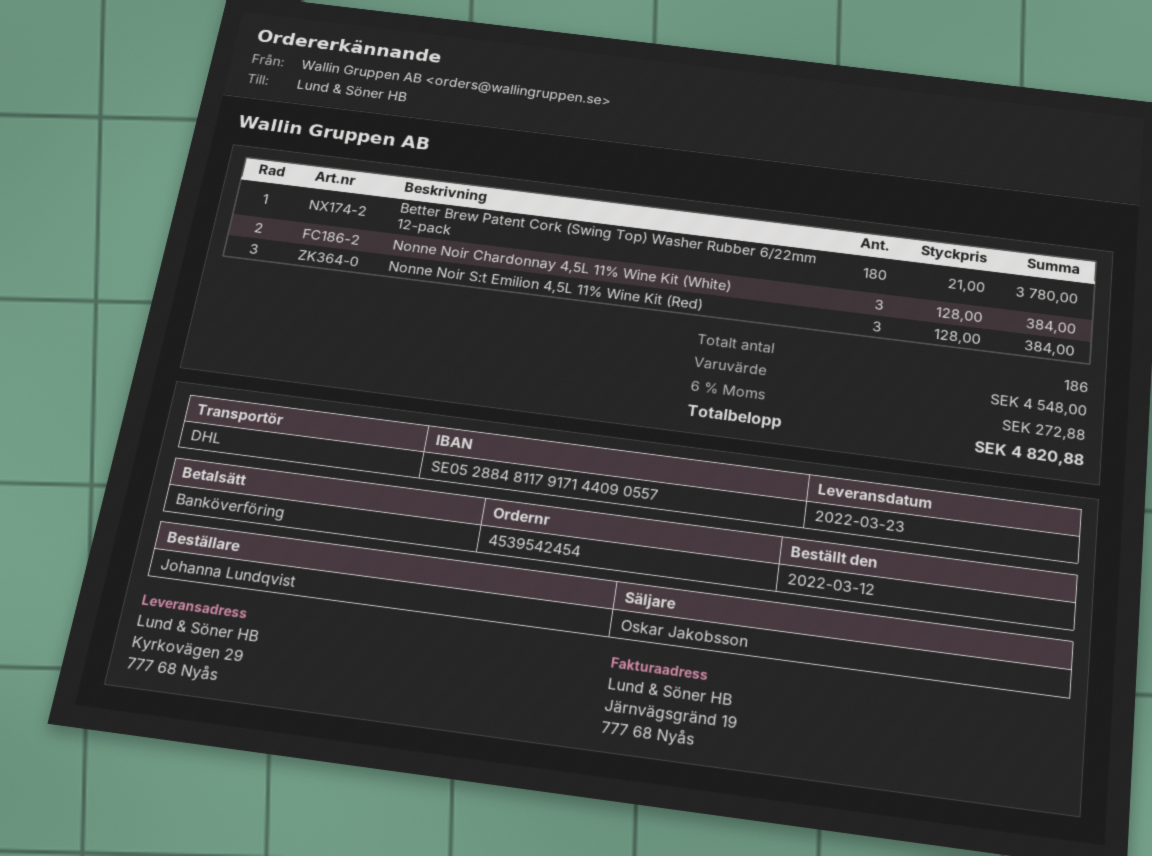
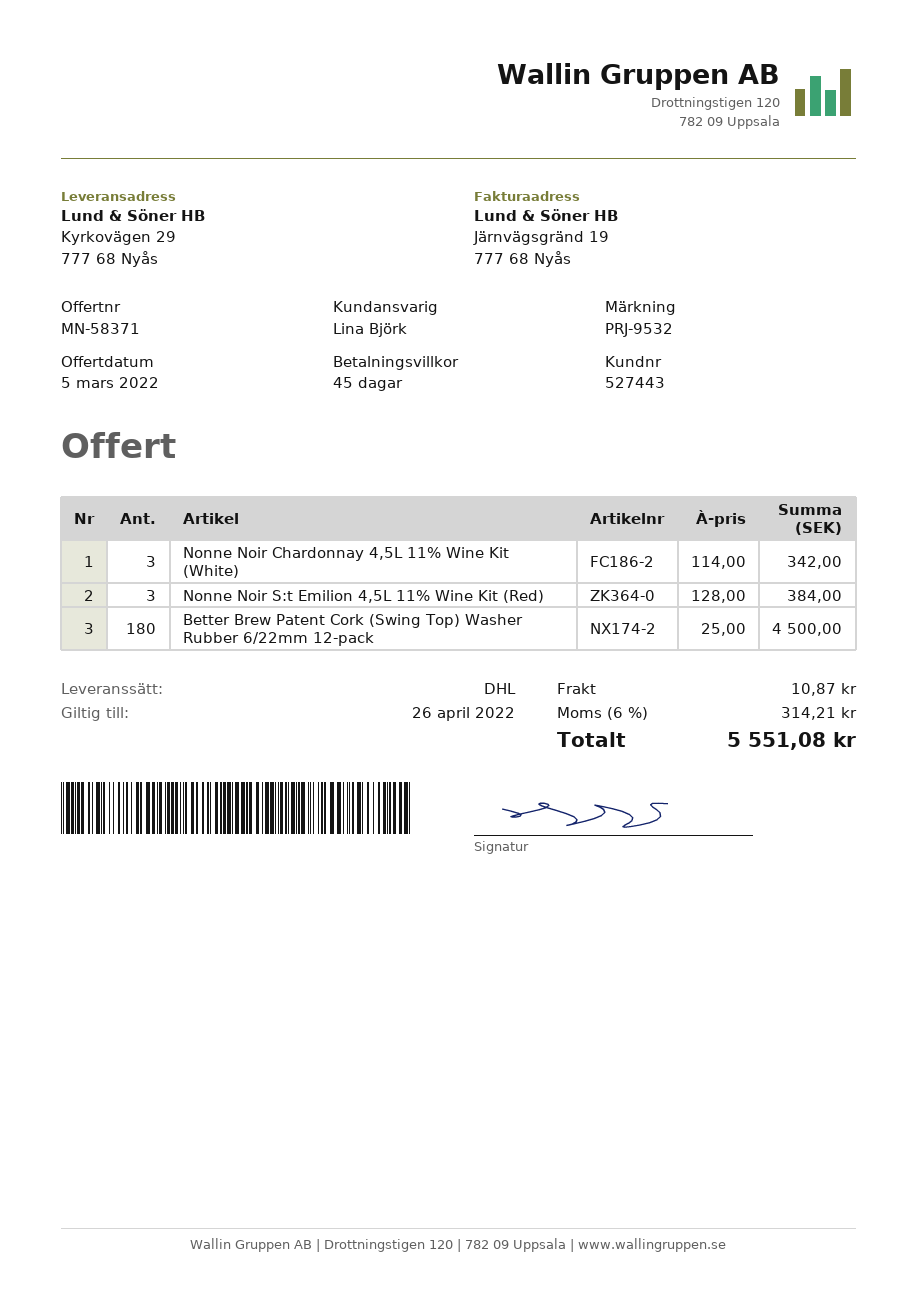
sales rep: Oskar Jakobsson -> Lina Björk
Better Brew Patent Cork (Swing Top) Washer Rubber 6/22mm 12-pack: 180 x 21.00 = 3780.00 -> 180 x 25.00 = 4500.00
Nonne Noir Chardonnay 4,5L 11% Wine Kit (White): 3 x 128.00 = 384.00 -> 3 x 114.00 = 342.00
shipping: none -> 10.87
tax: 6% = 272.88 -> 6% = 314.21
total: 4820.88 -> 5551.08

